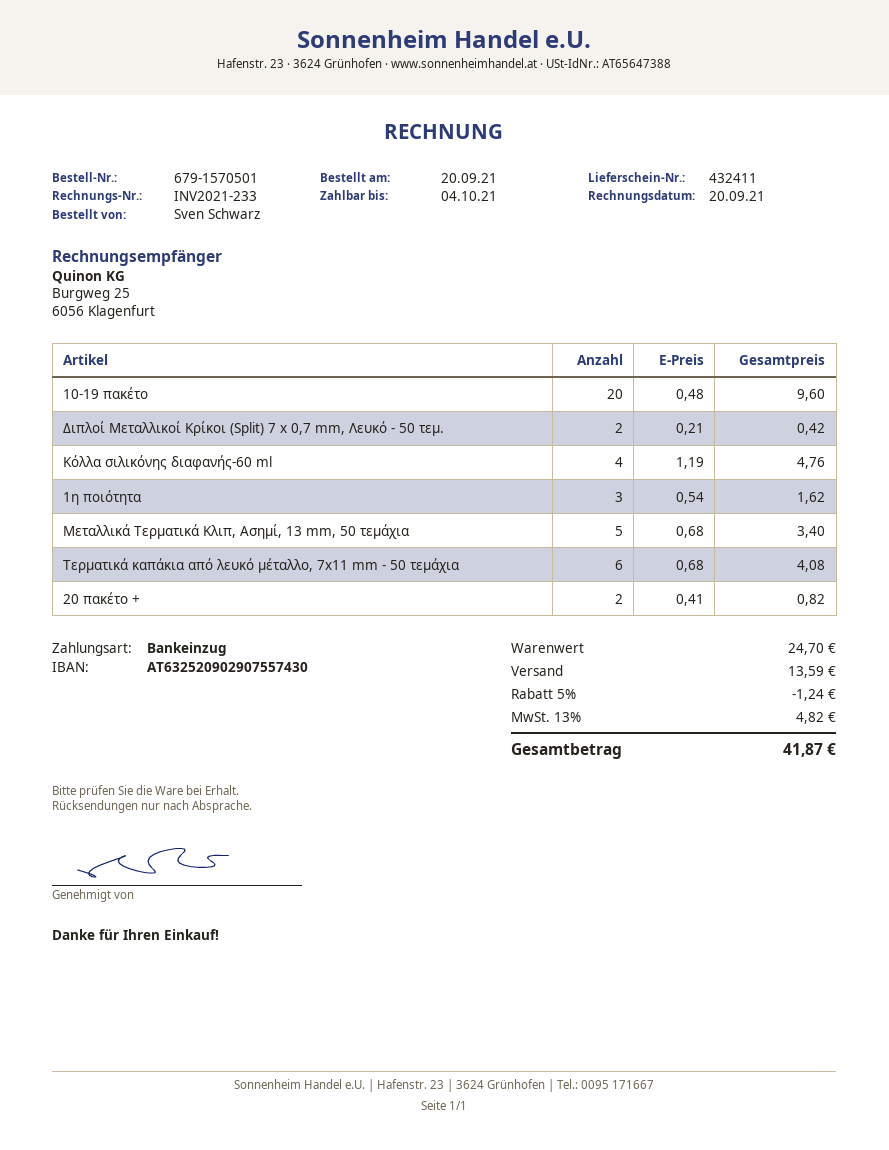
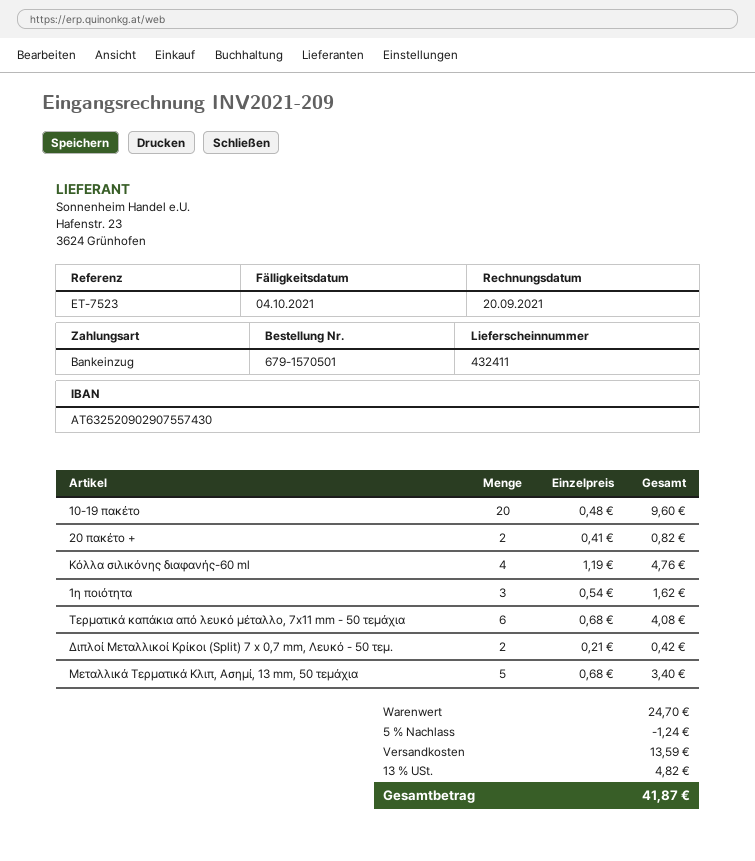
invoice number: INV2021-233 -> INV2021-209

